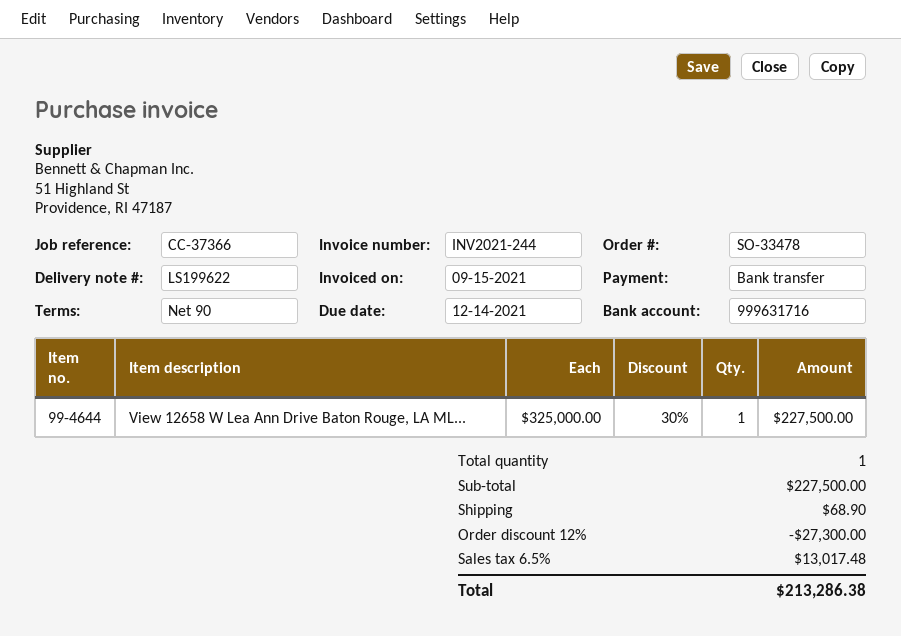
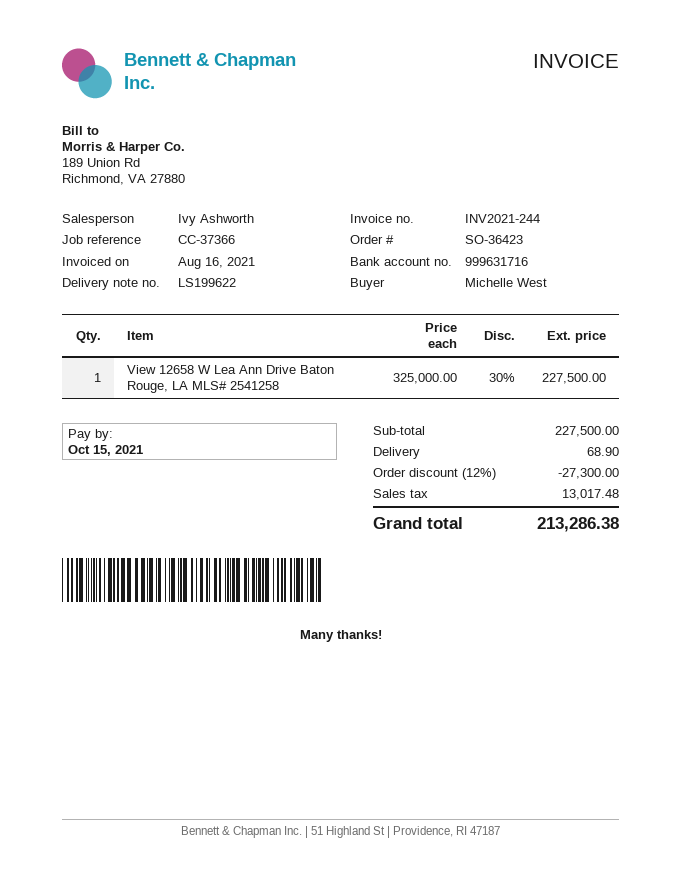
order number: SO-33478 -> SO-36423
invoice date: 2021-09-15 -> 2021-08-16
due date: 2021-12-14 -> 2021-10-15

